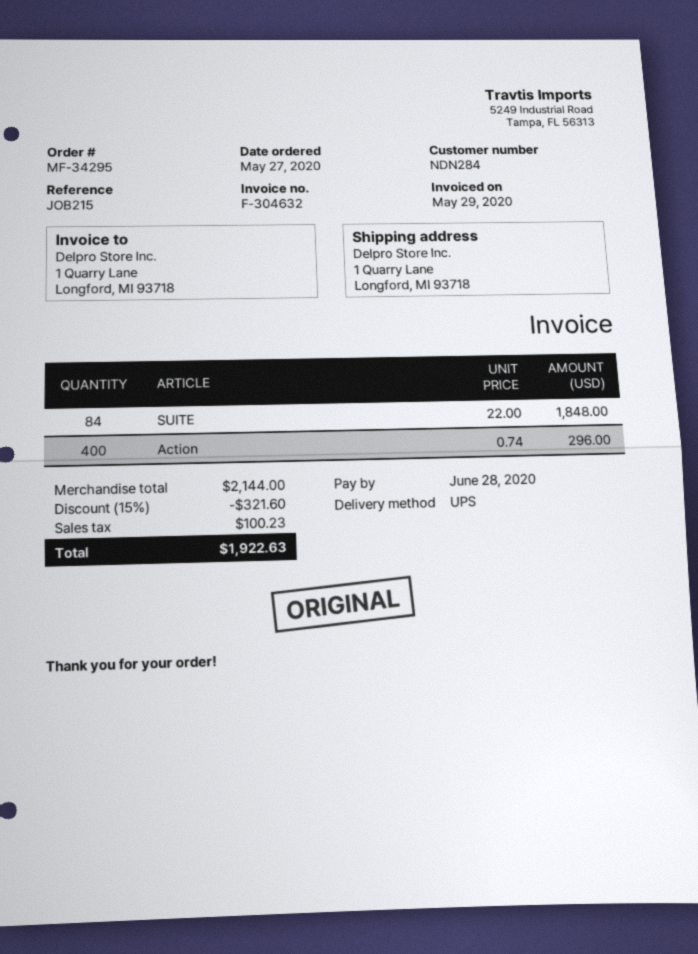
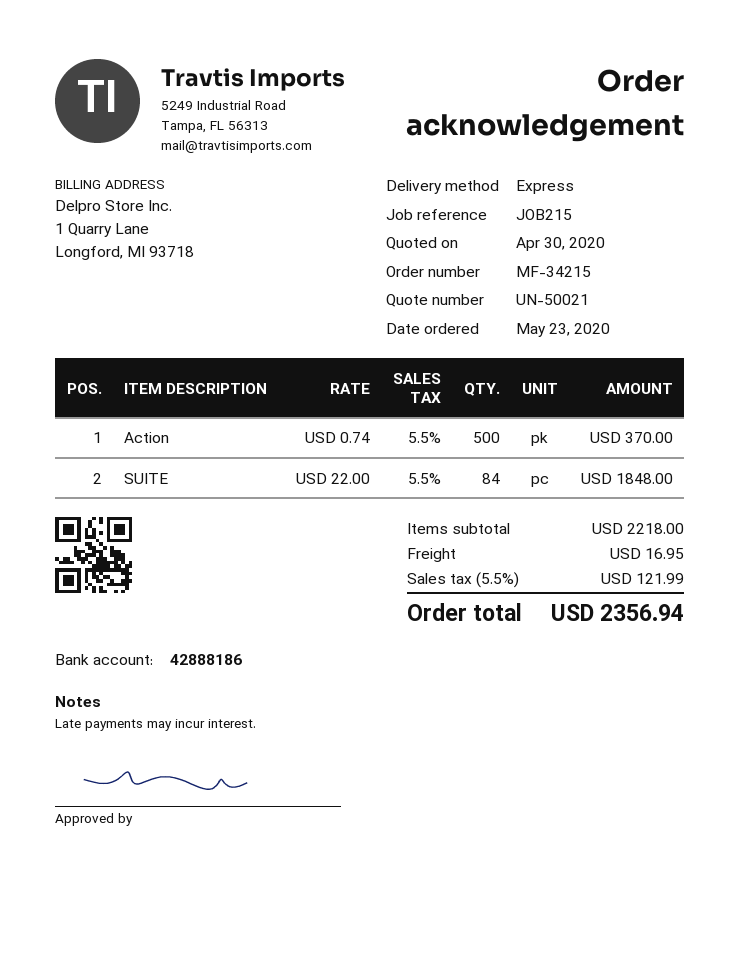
order number: MF-34295 -> MF-34215
order date: 2020-05-27 -> 2020-05-23
shipping method: UPS -> express
Action: 400 x 0.74 = 296.00 -> 500 x 0.74 = 370.00
subtotal: 2144.00 -> 2218.00
discount: 15% = 321.60 -> none
shipping: none -> 16.95
tax: 100.23 -> 121.99
total: 1922.63 -> 2356.94

